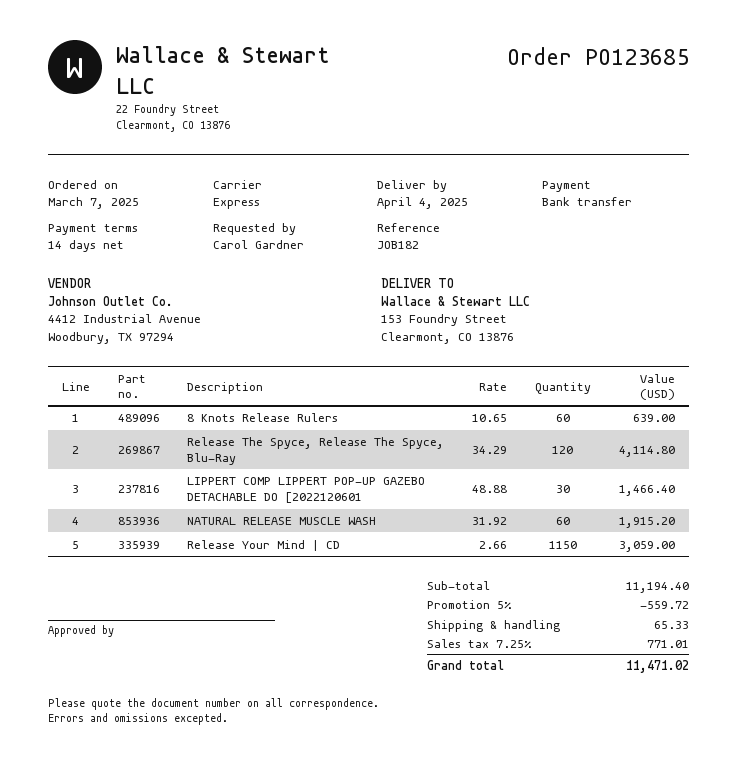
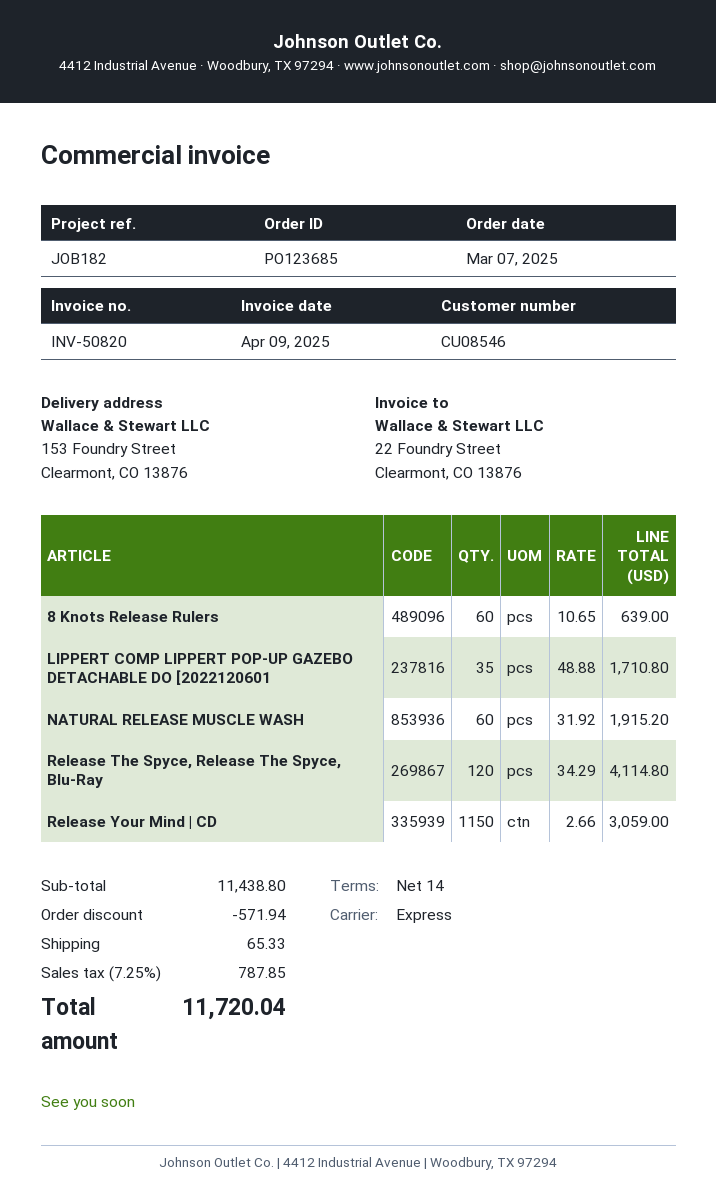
LIPPERT COMP LIPPERT POP-UP GAZEBO DETACHABLE DO [2022120601: 30 x 48.88 = 1466.40 -> 35 x 48.88 = 1710.80
subtotal: 11194.40 -> 11438.80
discount: 559.72 -> 571.94
tax: 7.25% = 771.01 -> 7.25% = 787.85
total: 11471.02 -> 11720.04

